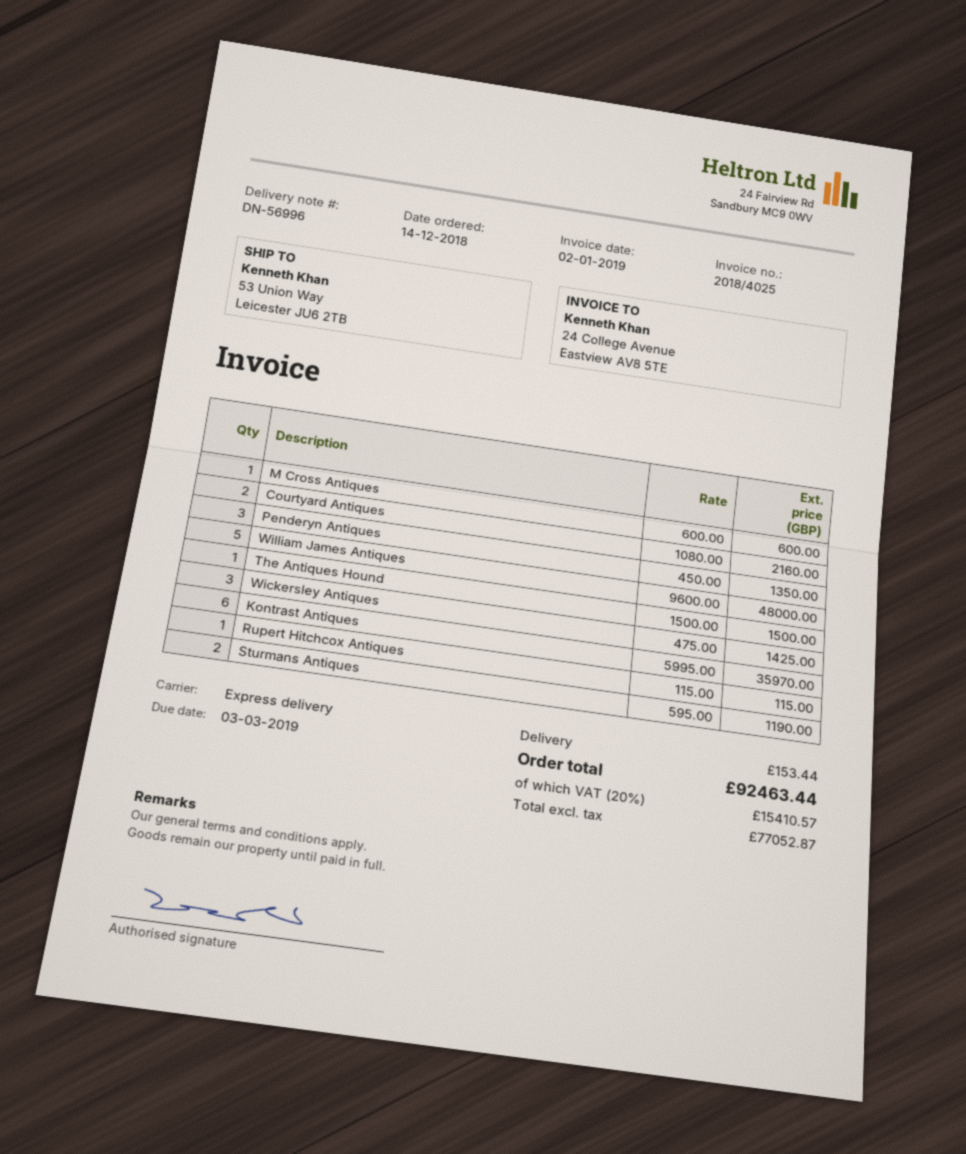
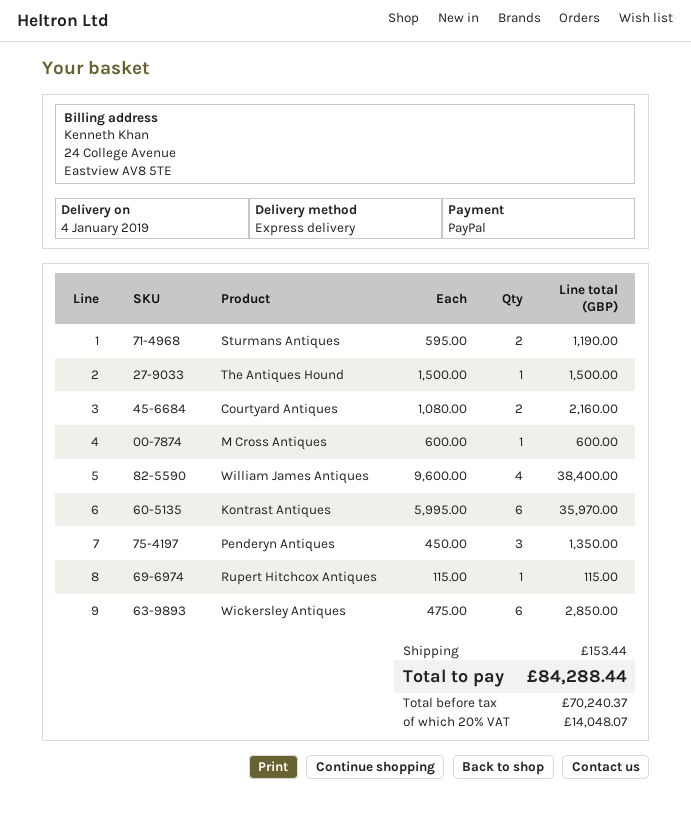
William James Antiques: 5 x 9600.00 = 48000.00 -> 4 x 9600.00 = 38400.00
Wickersley Antiques: 3 x 475.00 = 1425.00 -> 6 x 475.00 = 2850.00
net: 77052.87 -> 70240.37
tax: 20% = 15410.57 -> 20% = 14048.07
total: 92463.44 -> 84288.44

